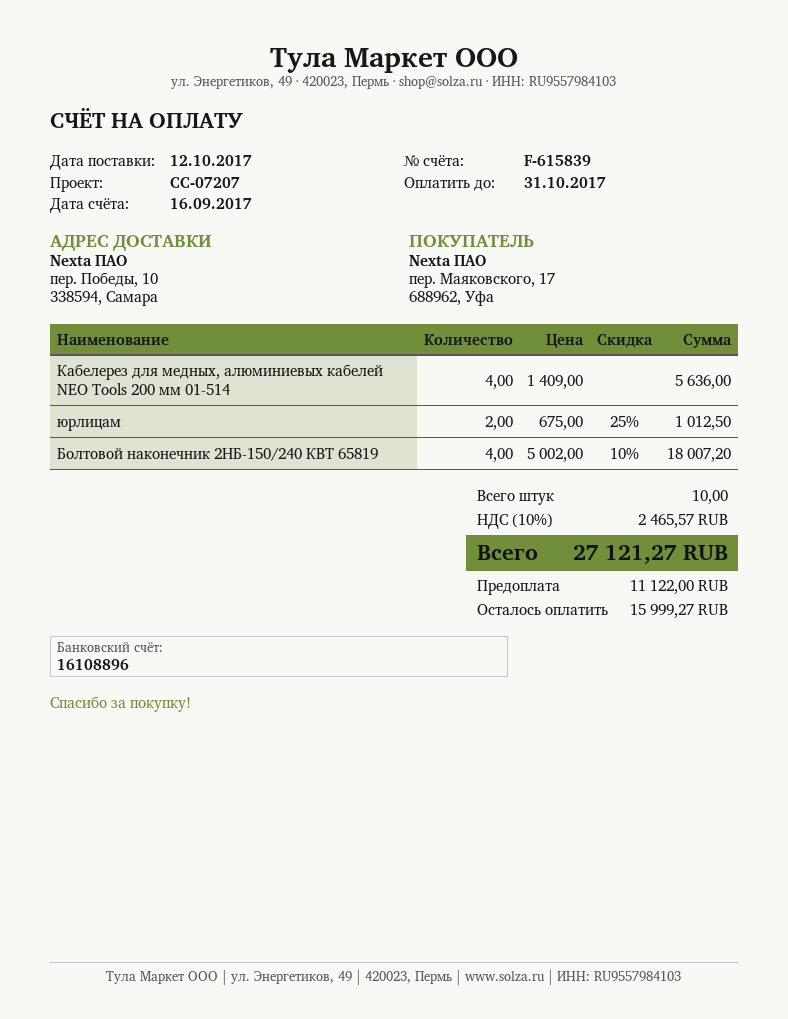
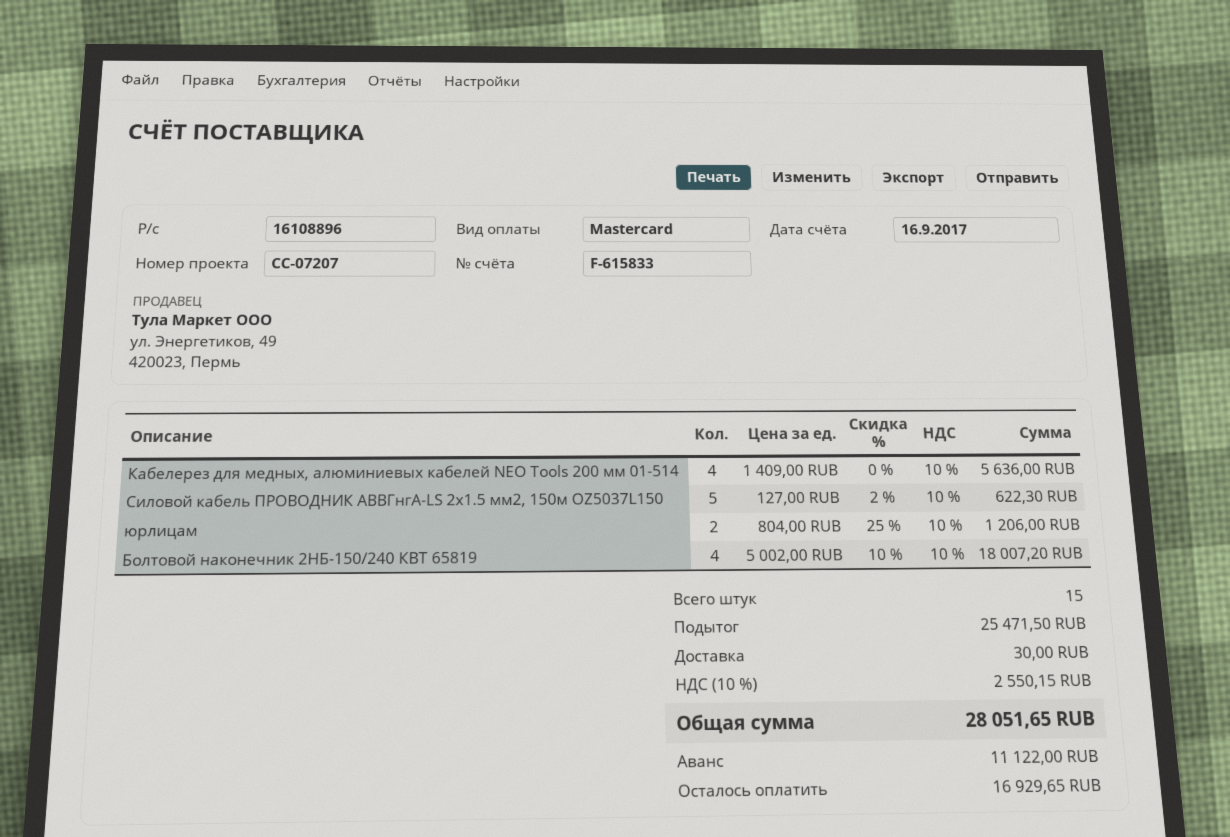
invoice number: F-615839 -> F-615833
юрлицам: 2 x 675.00 - 25% = 1012.50 -> 2 x 804.00 - 25% = 1206.00
Силовой кабель ПРОВОДНИК АВВГнгA-LS 2x1.5 мм2, 150м OZ5037L150: none -> 5 x 127.00 - 2% = 622.30
total quantity: 10 -> 15
shipping: none -> 30.00
tax: 10% = 2465.57 -> 10% = 2550.15
total: 27121.27 -> 28051.65
balance: 15999.27 -> 16929.65

